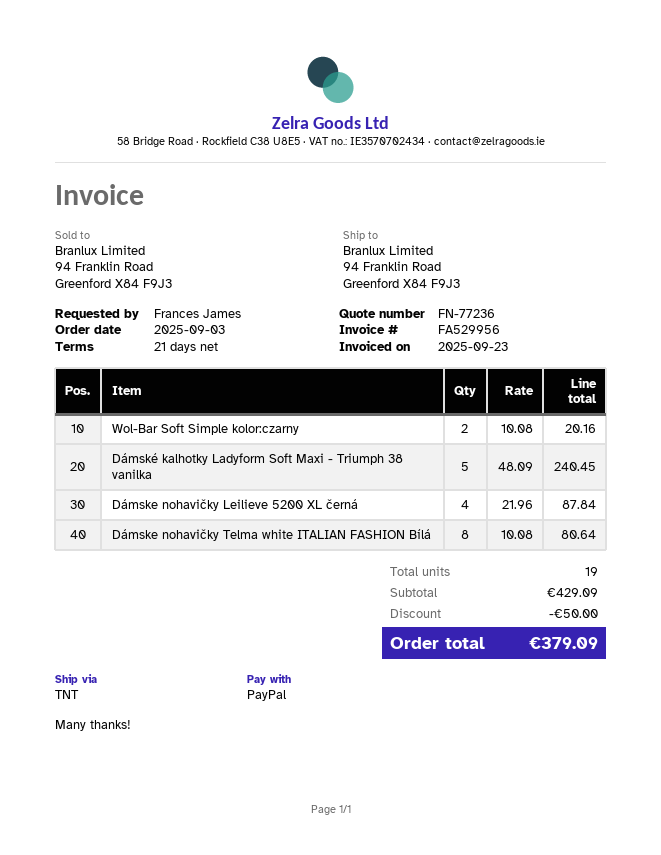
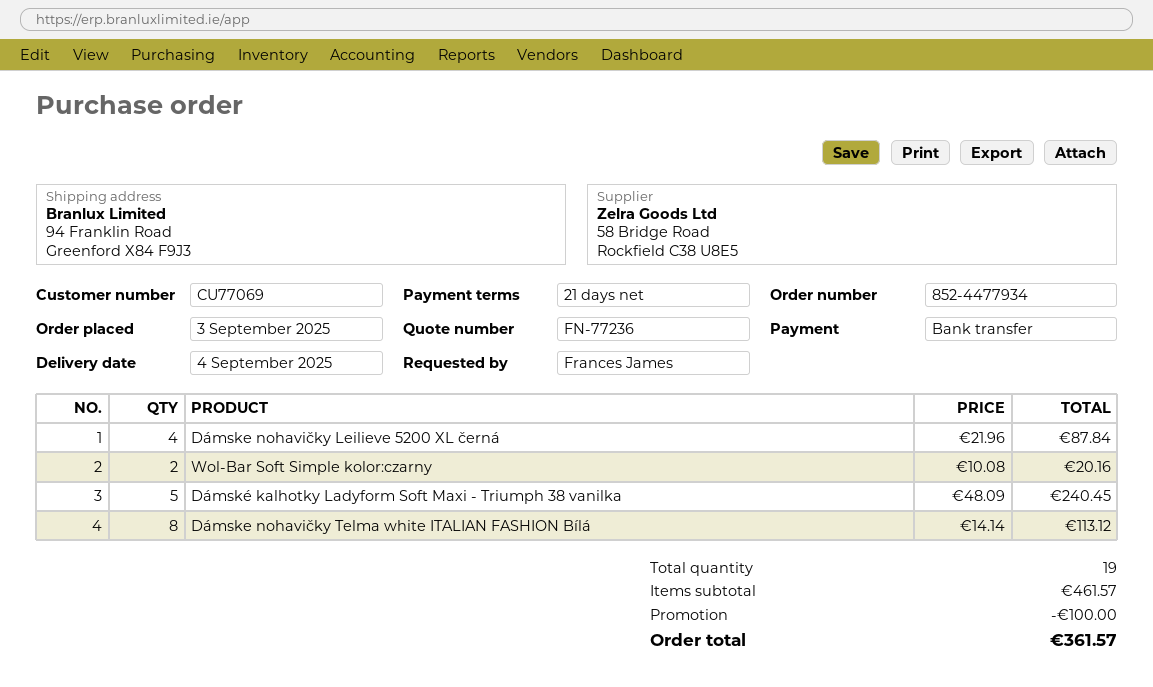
payment method: PayPal -> bank transfer
Dámske nohavičky Telma white ITALIAN FASHION Bílá: 8 x 10.08 = 80.64 -> 8 x 14.14 = 113.12
subtotal: 429.09 -> 461.57
discount: 50.00 -> 100.00
total: 379.09 -> 361.57

